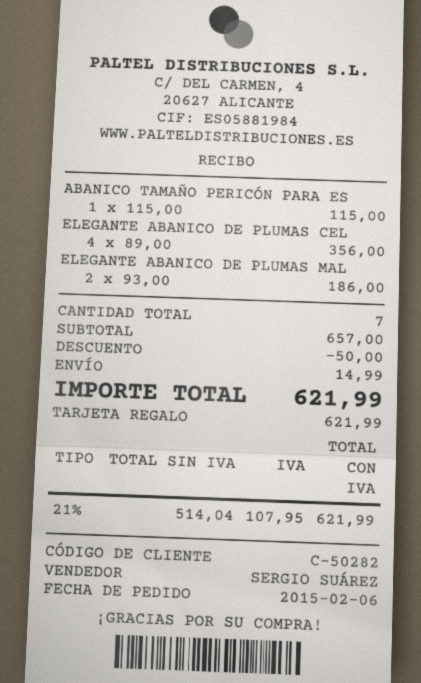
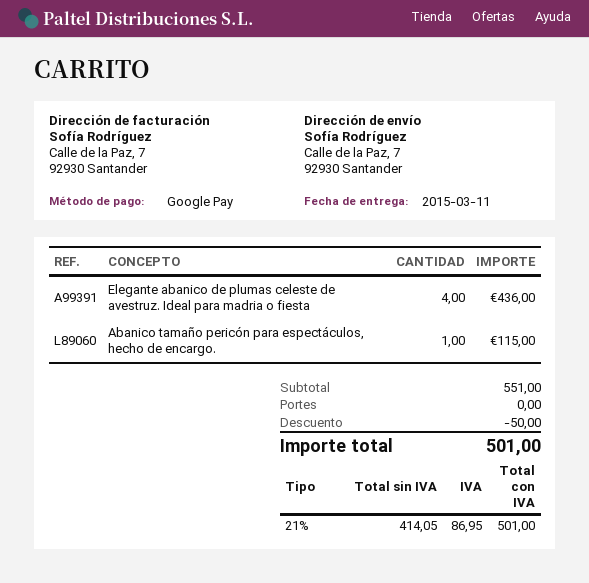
payment method: gift card -> Google Pay
ELEGANTE ABANICO DE PLUMAS CEL: 4 for 356.00 -> 4 for 436.00
ELEGANTE ABANICO DE PLUMAS MAL: 2 for 186.00 -> none
subtotal: 657.00 -> 551.00
shipping: 14.99 -> 0.00
net: 514.04 -> 414.05
tax: 21% = 107.95 -> 21% = 86.95
total: 621.99 -> 501.00

